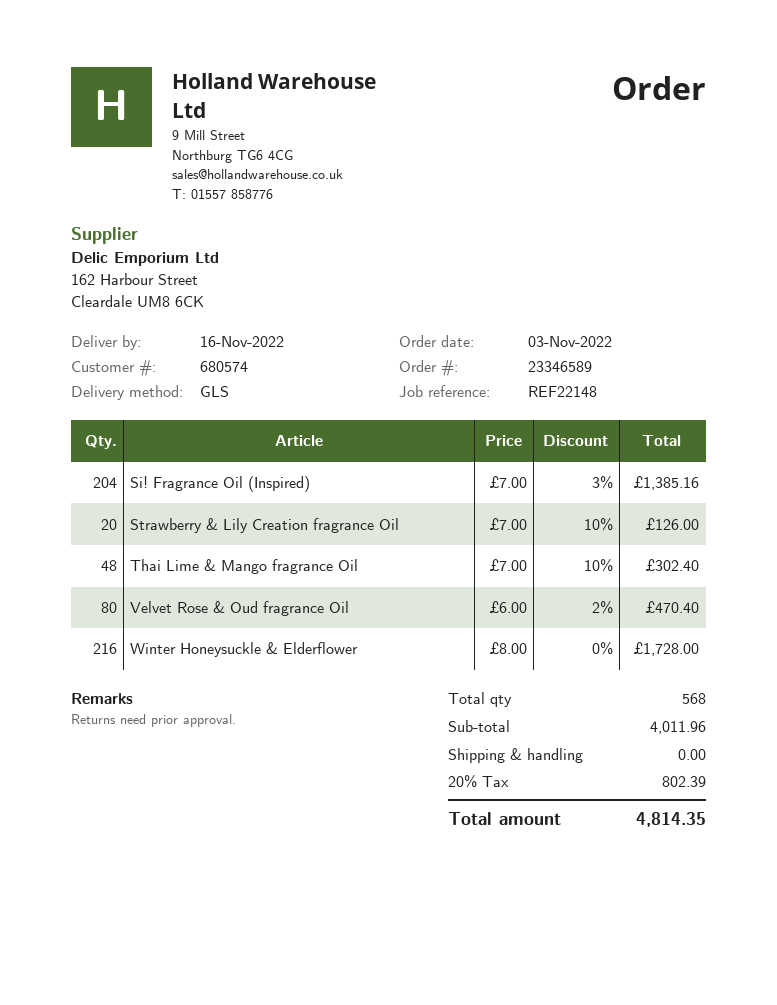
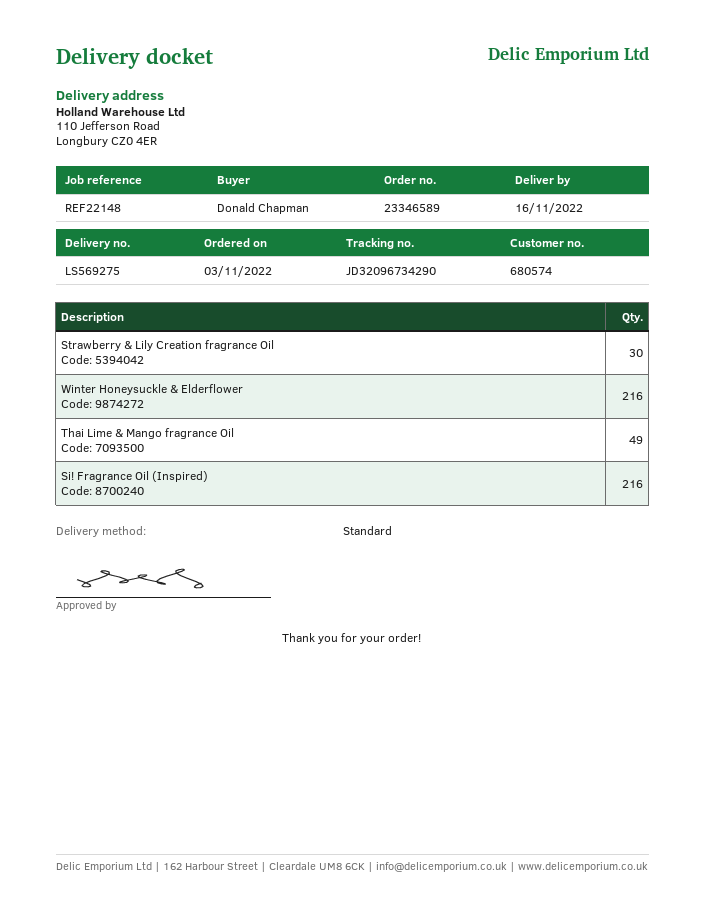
shipping method: GLS -> standard
Si! Fragrance Oil (Inspired): 204 -> 216
Strawberry & Lily Creation fragrance Oil: 20 -> 30
Thai Lime & Mango fragrance Oil: 48 -> 49
Velvet Rose & Oud fragrance Oil: 80 -> none

